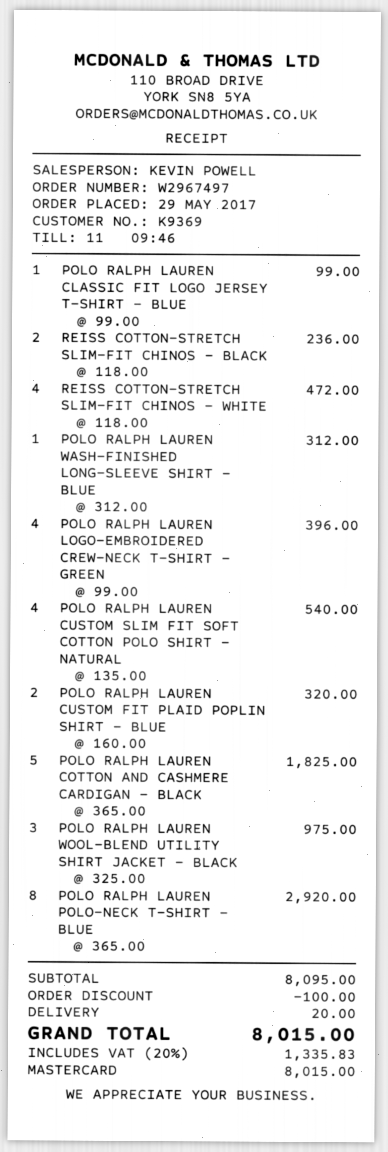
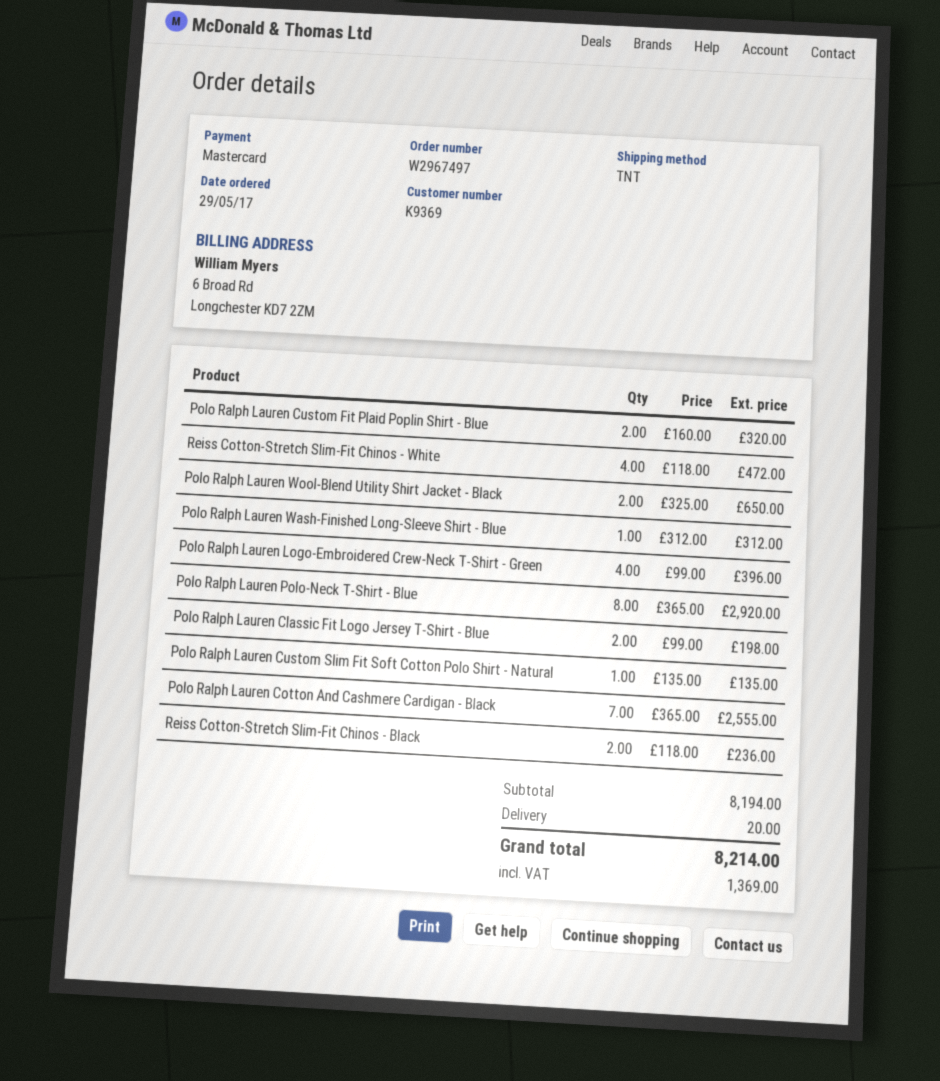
POLO RALPH LAUREN CLASSIC FIT LOGO JERSEY T-SHIRT - BLUE: 1 x 99.00 = 99.00 -> 2 x 99.00 = 198.00
POLO RALPH LAUREN CUSTOM SLIM FIT SOFT COTTON POLO SHIRT - NATURAL: 4 x 135.00 = 540.00 -> 1 x 135.00 = 135.00
POLO RALPH LAUREN COTTON AND CASHMERE CARDIGAN - BLACK: 5 x 365.00 = 1825.00 -> 7 x 365.00 = 2555.00
POLO RALPH LAUREN WOOL-BLEND UTILITY SHIRT JACKET - BLACK: 3 x 325.00 = 975.00 -> 2 x 325.00 = 650.00
subtotal: 8095.00 -> 8194.00
discount: 100.00 -> none
tax: 1335.83 -> 1369.00
total: 8015.00 -> 8214.00

